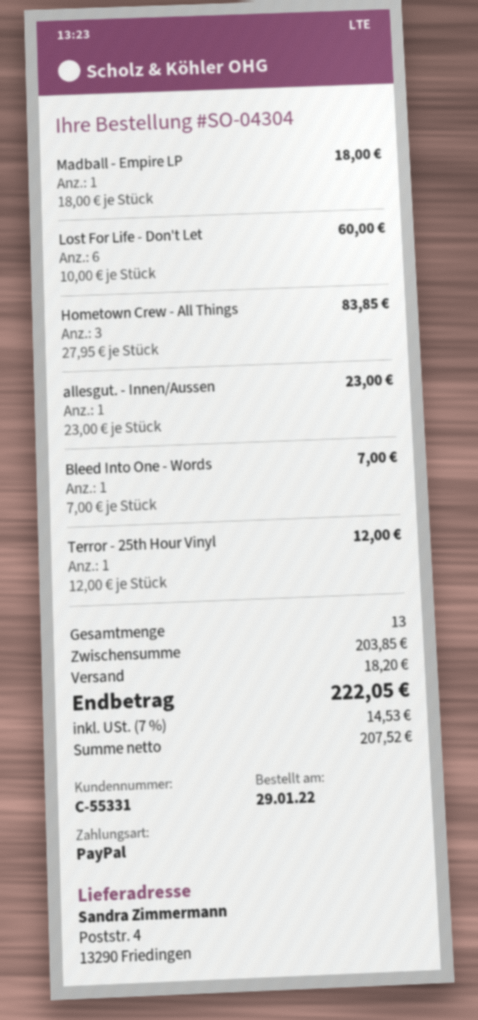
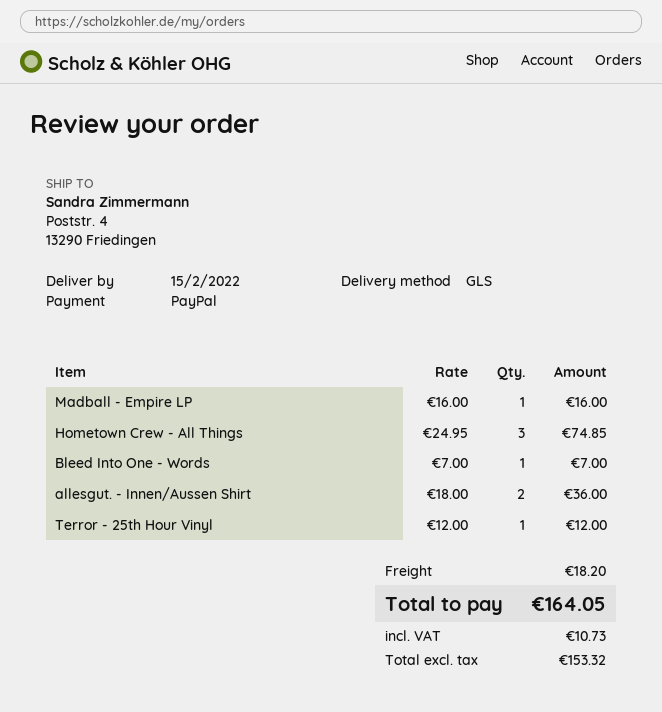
Madball - Empire LP: 1 x 18.00 = 18.00 -> 1 x 16.00 = 16.00
Lost For Life - Don't Let: 6 x 10.00 = 60.00 -> none
Hometown Crew - All Things: 3 x 27.95 = 83.85 -> 3 x 24.95 = 74.85
allesgut. - Innen/Aussen: 1 x 23.00 = 23.00 -> none
allesgut. - Innen/Aussen Shirt: none -> 2 x 18.00 = 36.00
net: 207.52 -> 153.32
tax: 14.53 -> 10.73
total: 222.05 -> 164.05

